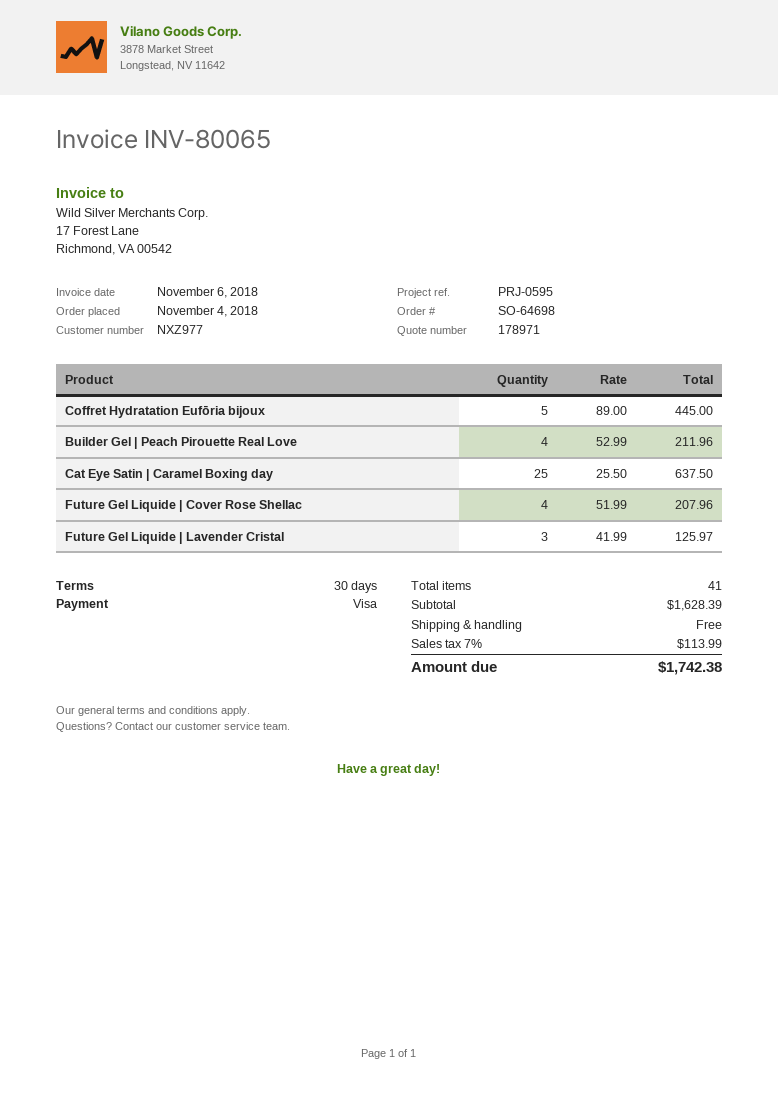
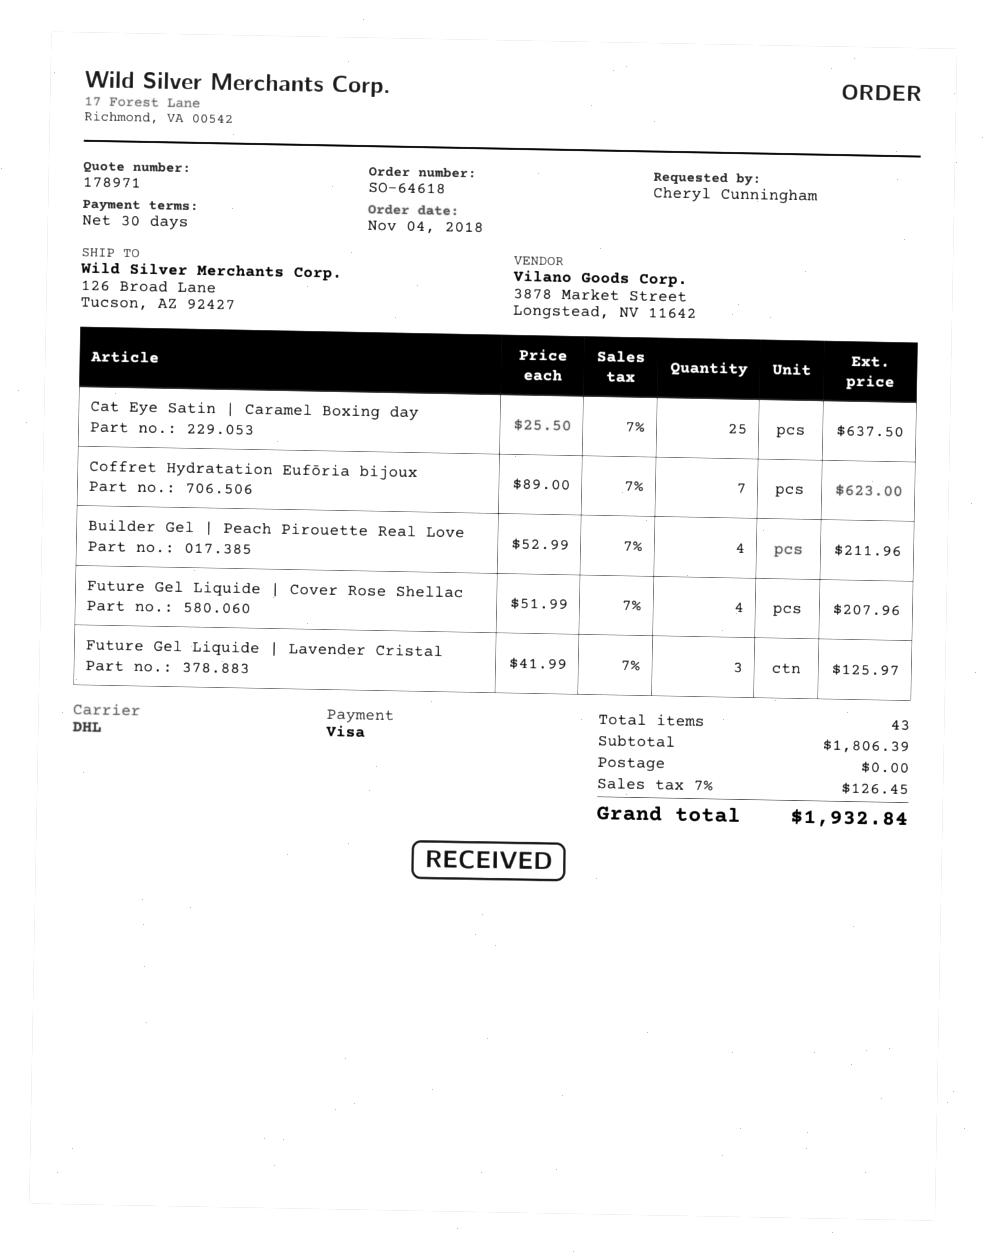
order number: SO-64698 -> SO-64618
Coffret Hydratation Eufōria bijoux: 5 x 89.00 = 445.00 -> 7 x 89.00 = 623.00
total quantity: 41 -> 43
subtotal: 1628.39 -> 1806.39
tax: 7% = 113.99 -> 7% = 126.45
total: 1742.38 -> 1932.84

